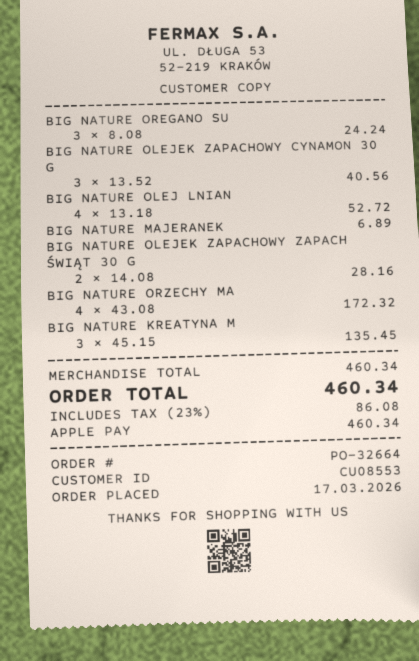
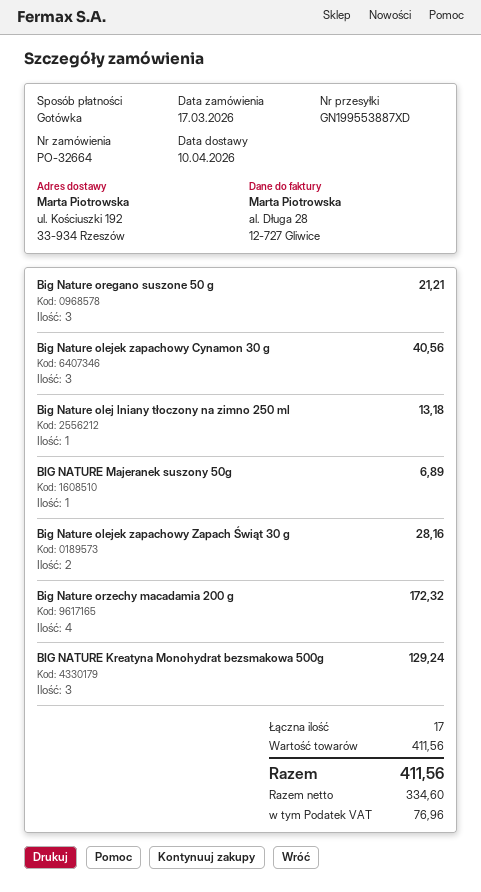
payment method: Apple Pay -> cash
BIG NATURE OREGANO SU: 3 for 24.24 -> 3 for 21.21
BIG NATURE OLEJ LNIAN: 4 for 52.72 -> 1 for 13.18
BIG NATURE KREATYNA M: 3 for 135.45 -> 3 for 129.24
subtotal: 460.34 -> 411.56
tax: 86.08 -> 76.96
total: 460.34 -> 411.56

